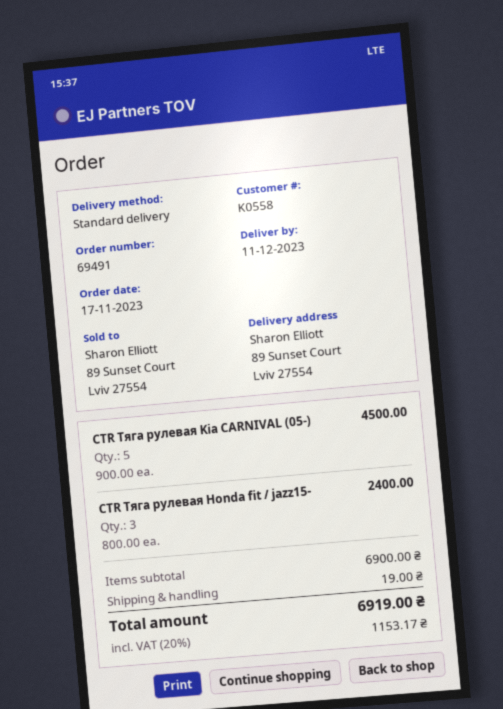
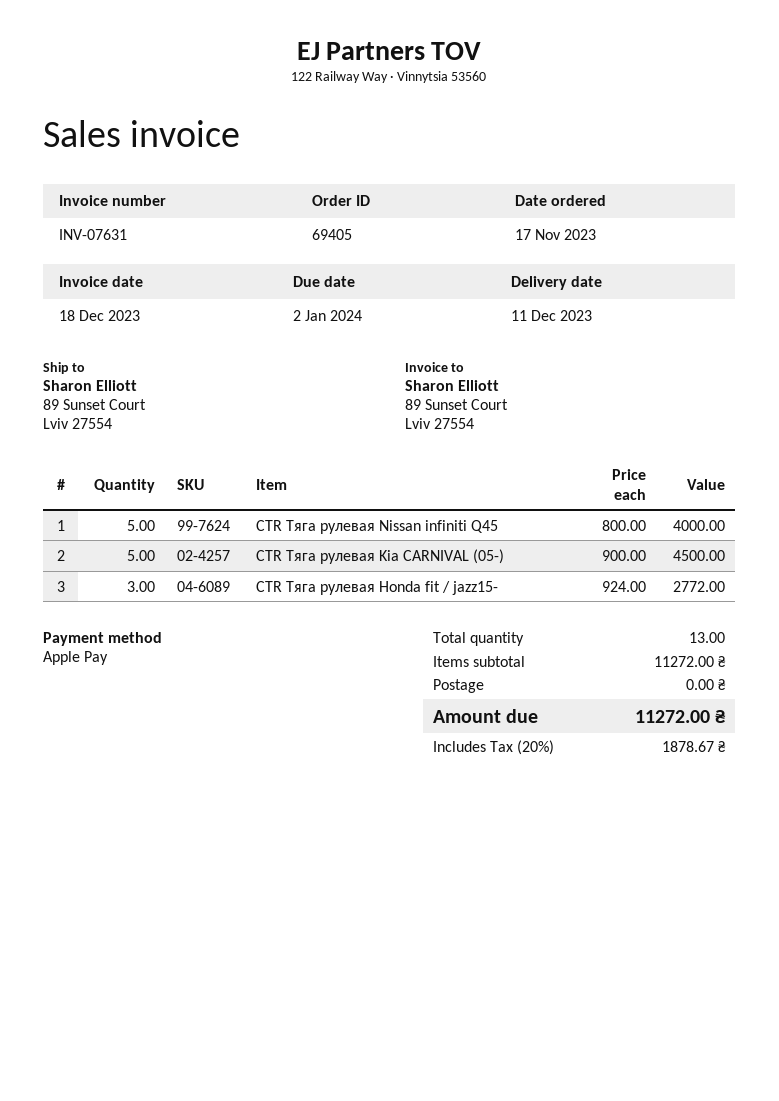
order number: 69491 -> 69405
CTR Тяга рулевая Honda fit / jazz15-: 3 x 800.00 = 2400.00 -> 3 x 924.00 = 2772.00
CTR Тяга рулевая Nissan infiniti Q45: none -> 5 x 800.00 = 4000.00
subtotal: 6900.00 -> 11272.00
shipping: 19.00 -> 0.00
tax: 20% = 1153.17 -> 20% = 1878.67
total: 6919.00 -> 11272.00

